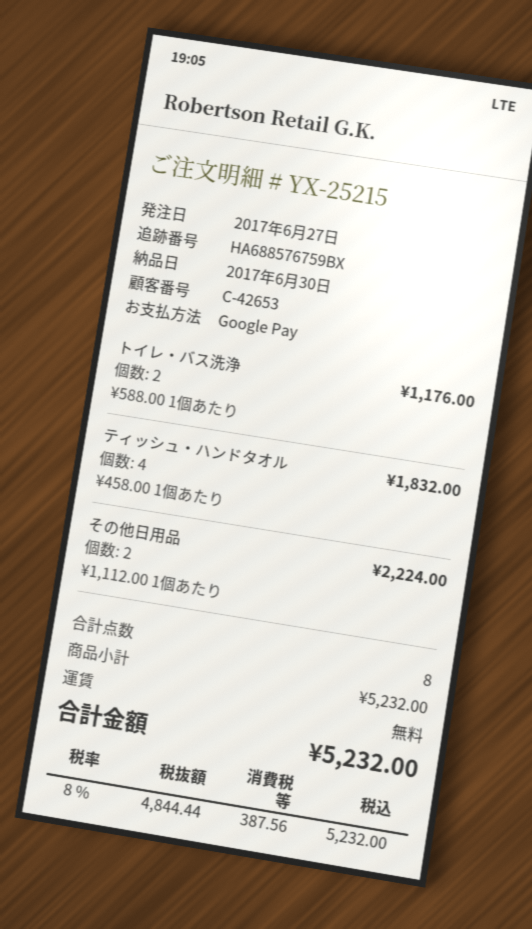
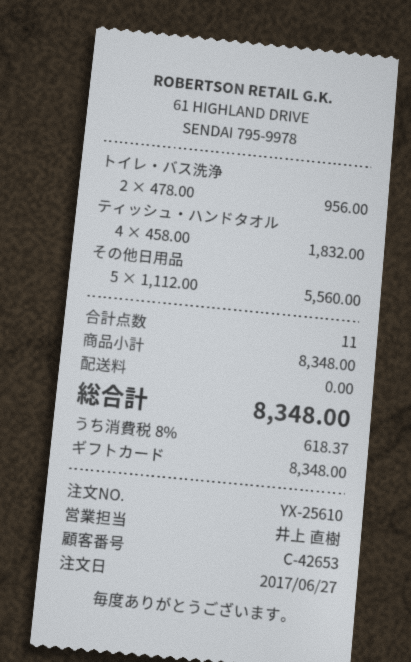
order number: YX-25215 -> YX-25610
payment method: Google Pay -> gift card
トイレ・バス洗浄: 2 x 588.00 = 1176.00 -> 2 x 478.00 = 956.00
その他日用品: 2 x 1112.00 = 2224.00 -> 5 x 1112.00 = 5560.00
total quantity: 8 -> 11
subtotal: 5232.00 -> 8348.00
tax: 8% = 387.56 -> 8% = 618.37
total: 5232.00 -> 8348.00

